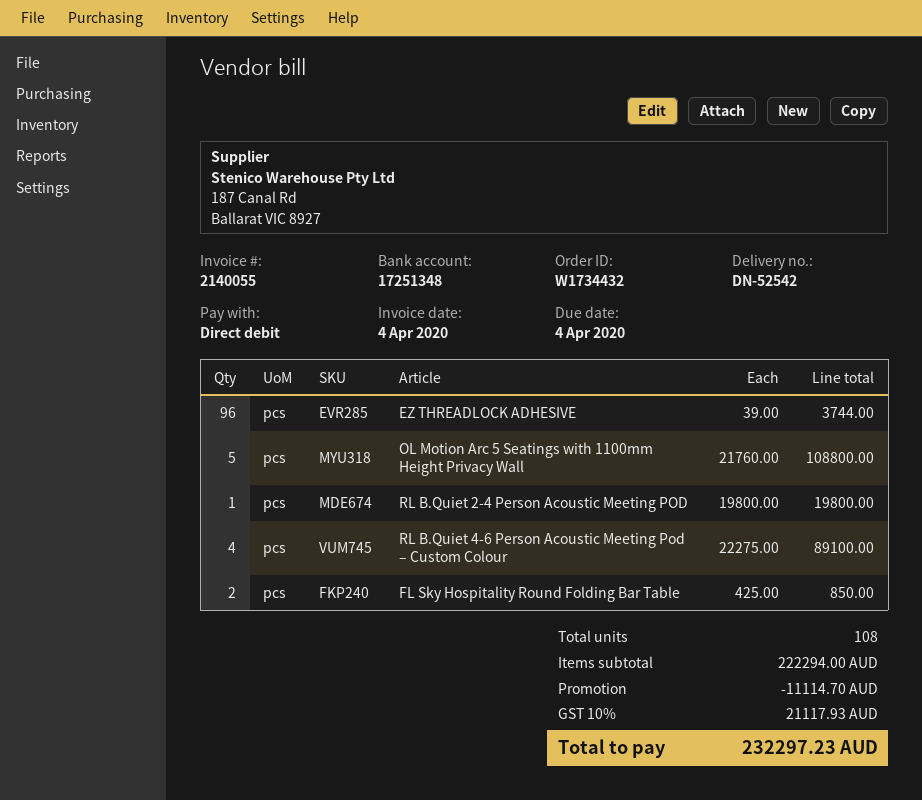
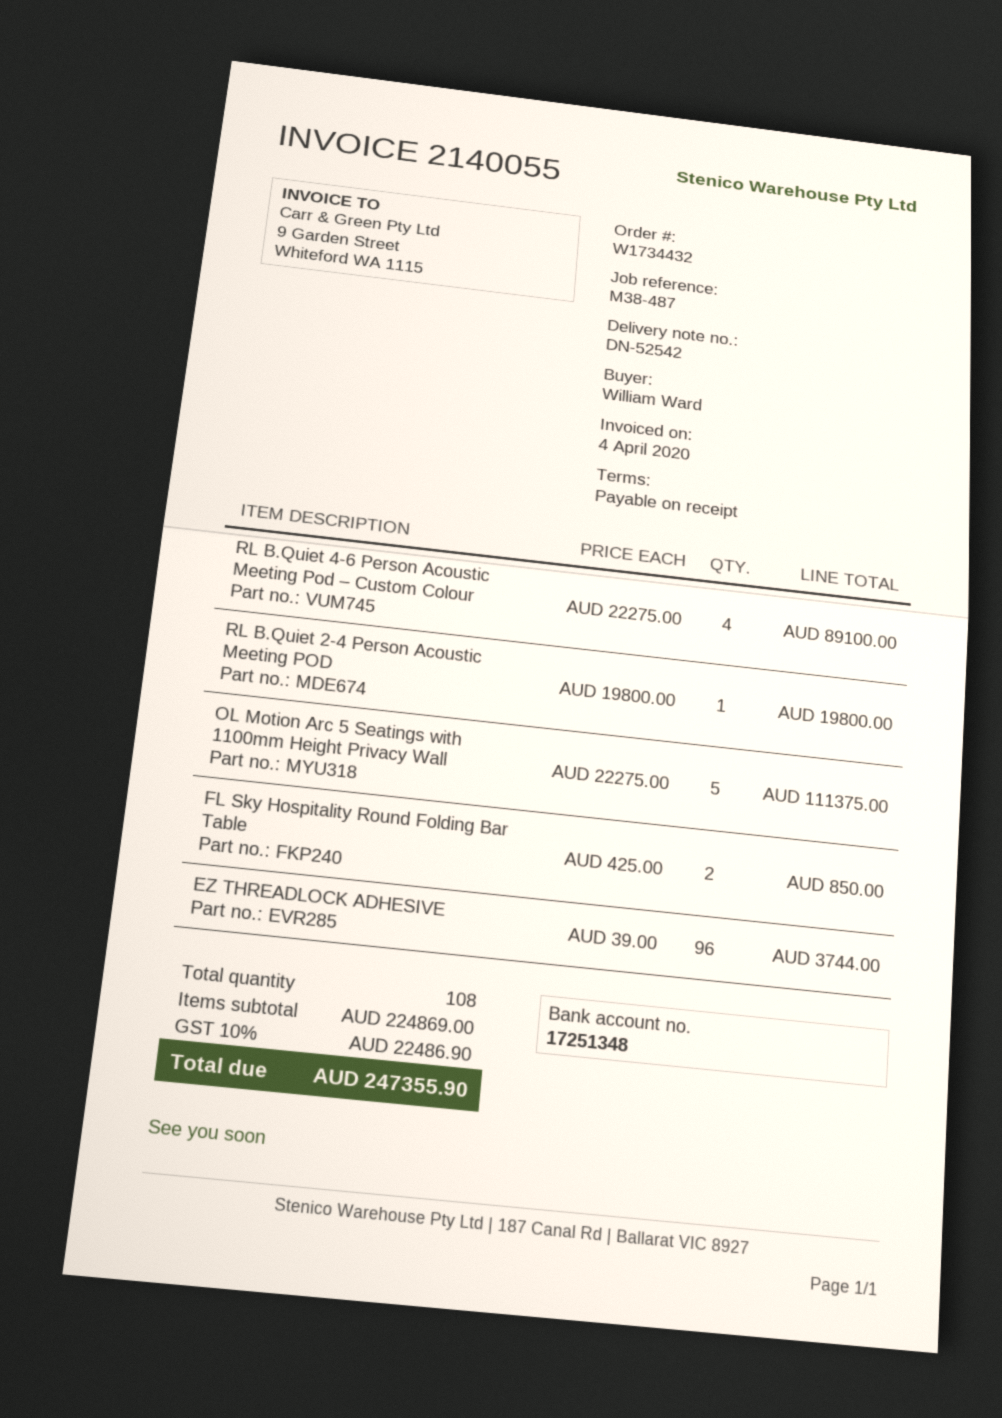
OL Motion Arc 5 Seatings with 1100mm Height Privacy Wall: 5 x 21760.00 = 108800.00 -> 5 x 22275.00 = 111375.00
subtotal: 222294.00 -> 224869.00
discount: 11114.70 -> none
tax: 10% = 21117.93 -> 10% = 22486.90
total: 232297.23 -> 247355.90

